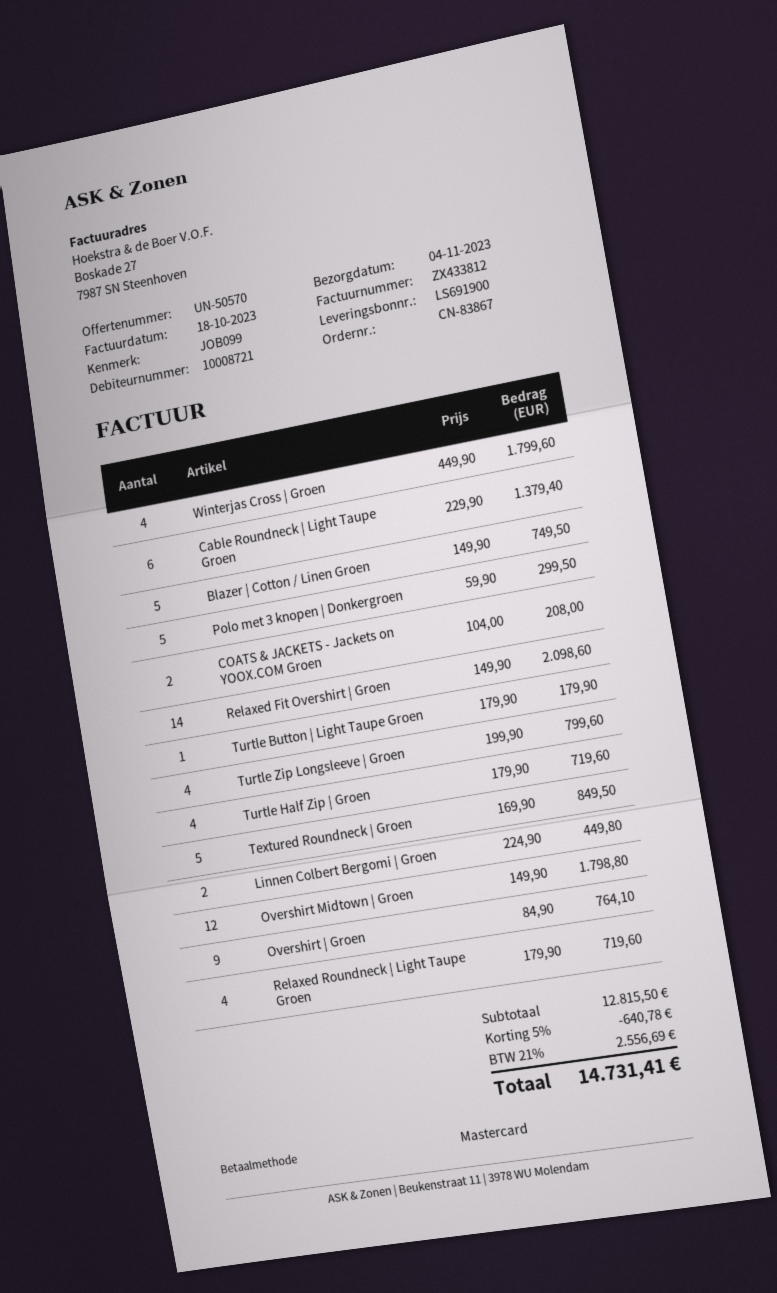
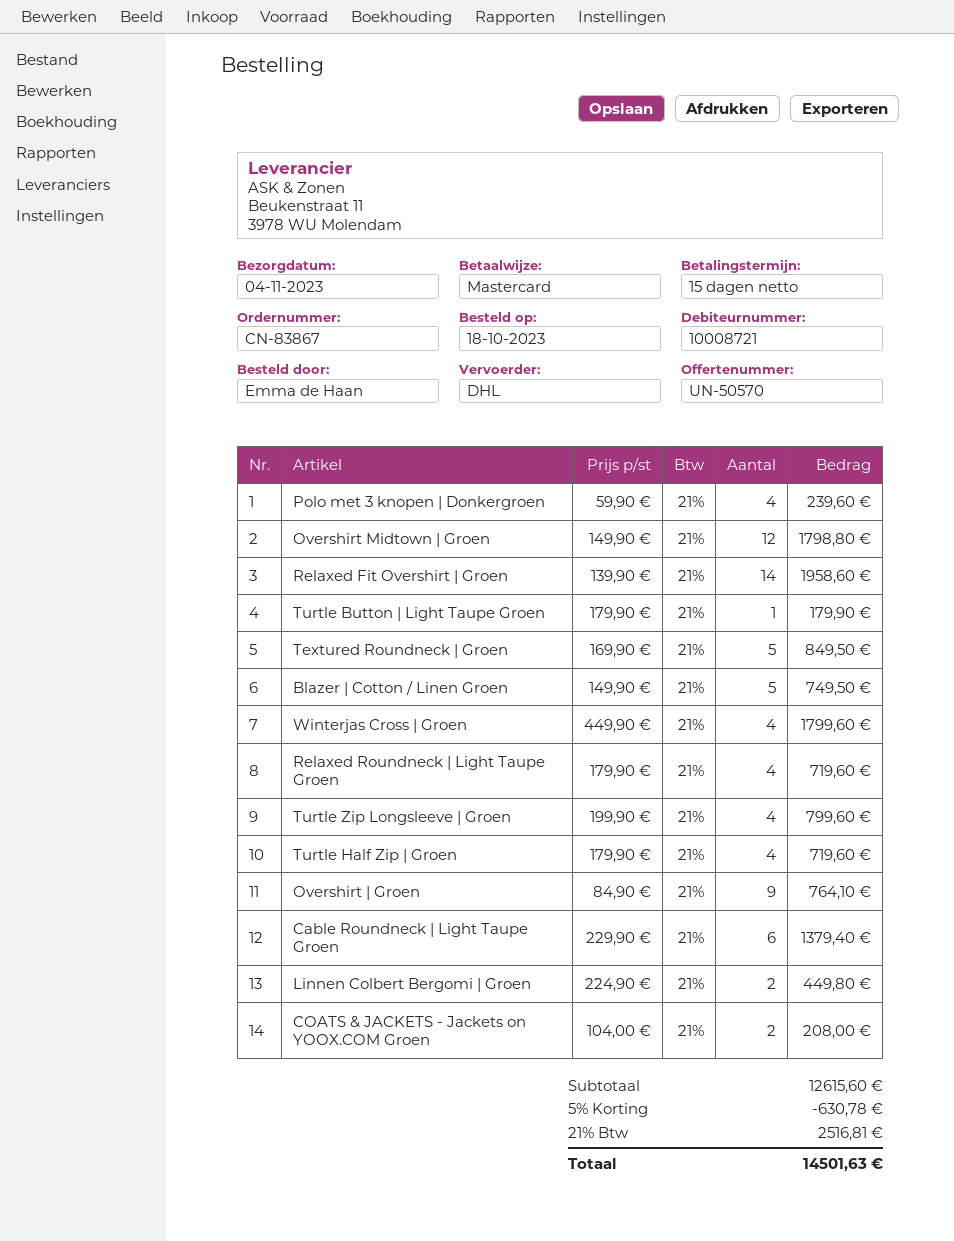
Polo met 3 knopen | Donkergroen: 5 x 59.90 = 299.50 -> 4 x 59.90 = 239.60
Relaxed Fit Overshirt | Groen: 14 x 149.90 = 2098.60 -> 14 x 139.90 = 1958.60
subtotal: 12815.50 -> 12615.60
discount: 5% = 640.78 -> 5% = 630.78
tax: 21% = 2556.69 -> 21% = 2516.81
total: 14731.41 -> 14501.63

